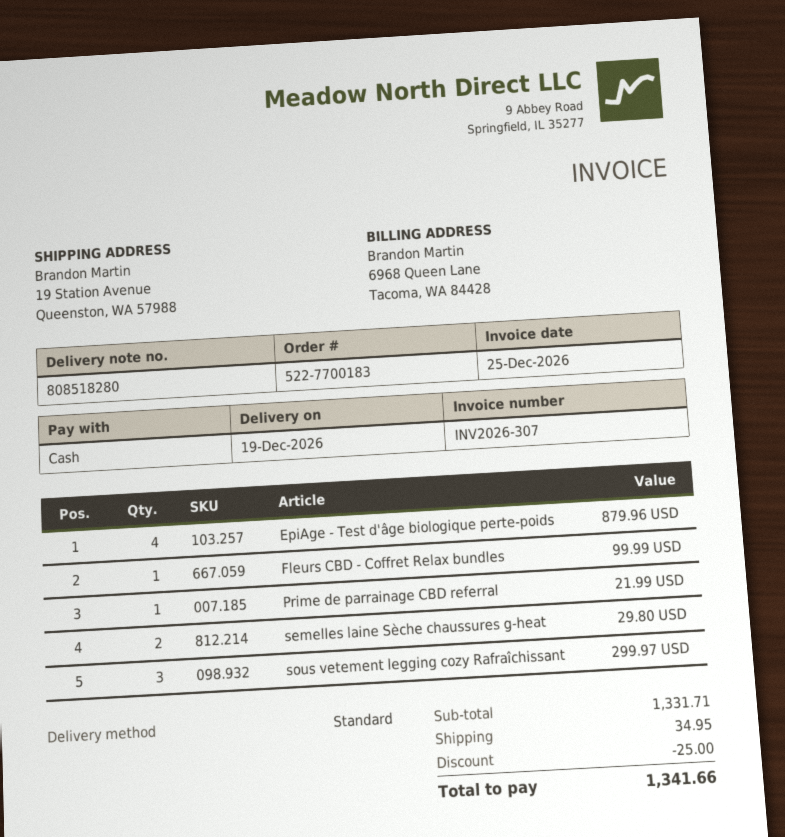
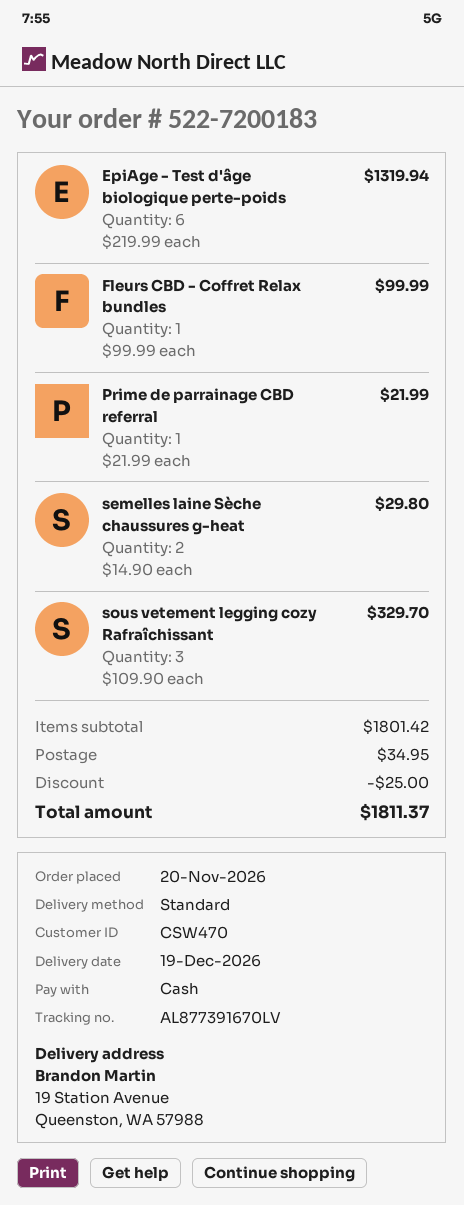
order number: 522-7700183 -> 522-7200183
EpiAge - Test d'âge biologique perte-poids: 4 for 879.96 -> 6 for 1319.94
sous vetement legging cozy Rafraîchissant: 3 for 299.97 -> 3 for 329.70
subtotal: 1331.71 -> 1801.42
total: 1341.66 -> 1811.37

